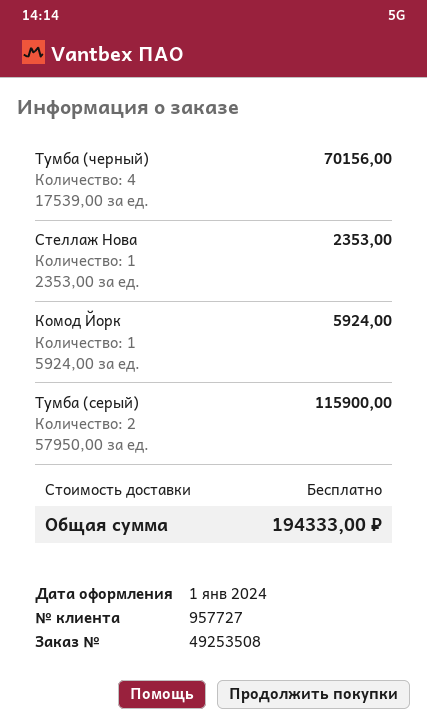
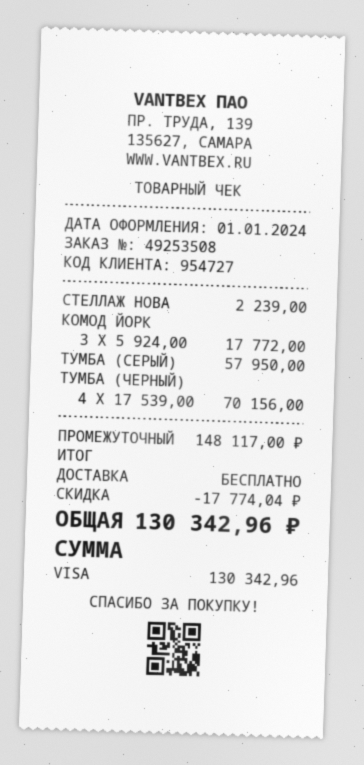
customer number: 957727 -> 954727
Стеллаж Нова: 1 x 2353.00 = 2353.00 -> 1 x 2239.00 = 2239.00
Комод Йорк: 1 x 5924.00 = 5924.00 -> 3 x 5924.00 = 17772.00
Тумба (серый): 2 x 57950.00 = 115900.00 -> 1 x 57950.00 = 57950.00
discount: none -> 17774.04
total: 194333.00 -> 130342.96

